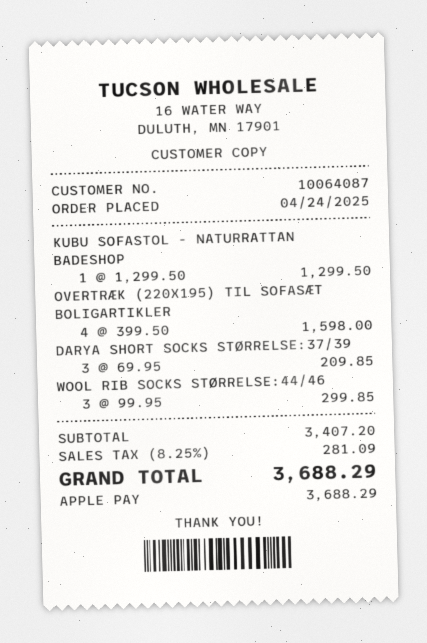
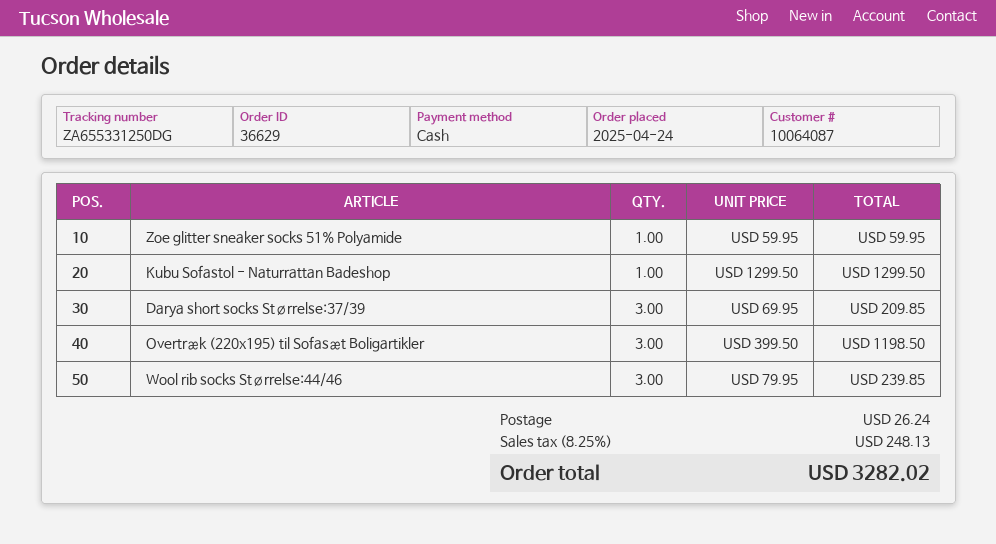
payment method: Apple Pay -> cash
OVERTRÆK (220X195) TIL SOFASÆT BOLIGARTIKLER: 4 x 399.50 = 1598.00 -> 3 x 399.50 = 1198.50
WOOL RIB SOCKS STØRRELSE:44/46: 3 x 99.95 = 299.85 -> 3 x 79.95 = 239.85
Zoe glitter sneaker socks 51% Polyamide: none -> 1 x 59.95 = 59.95
shipping: none -> 26.24
tax: 8.25% = 281.09 -> 8.25% = 248.13
total: 3688.29 -> 3282.02

